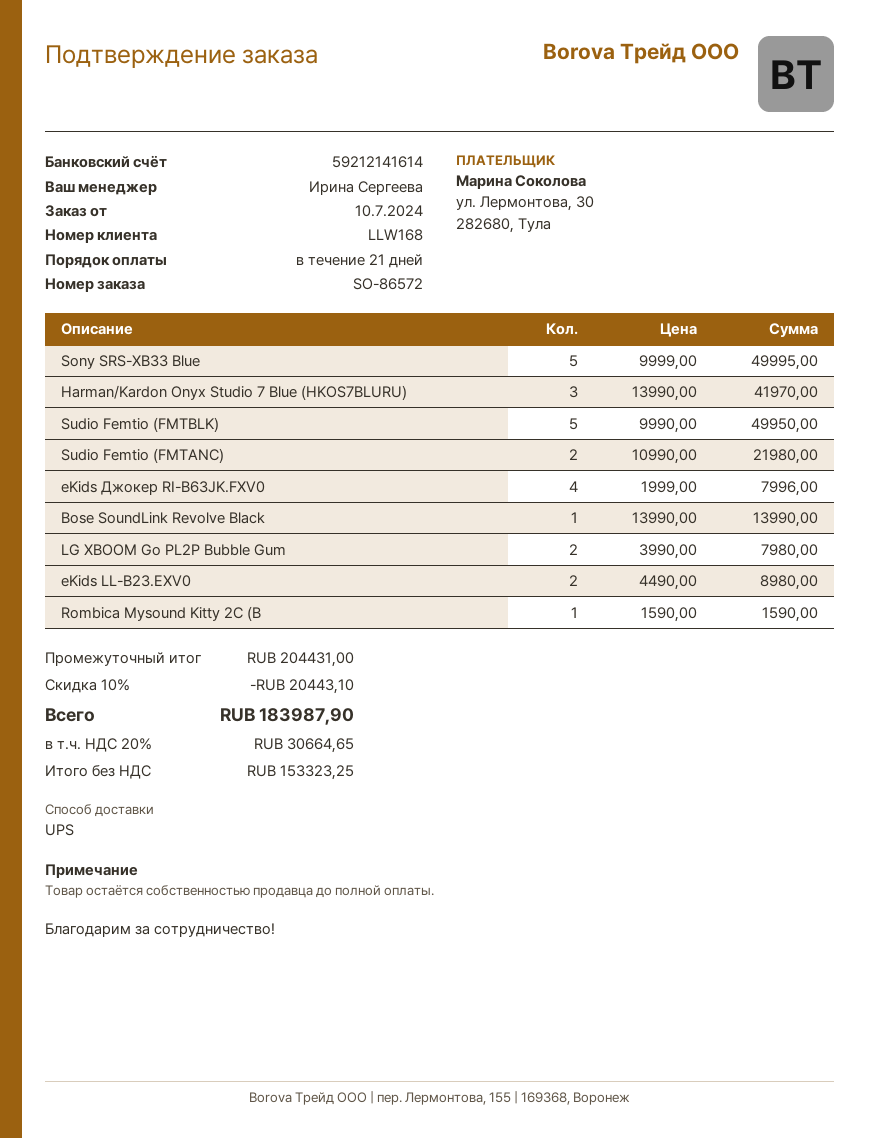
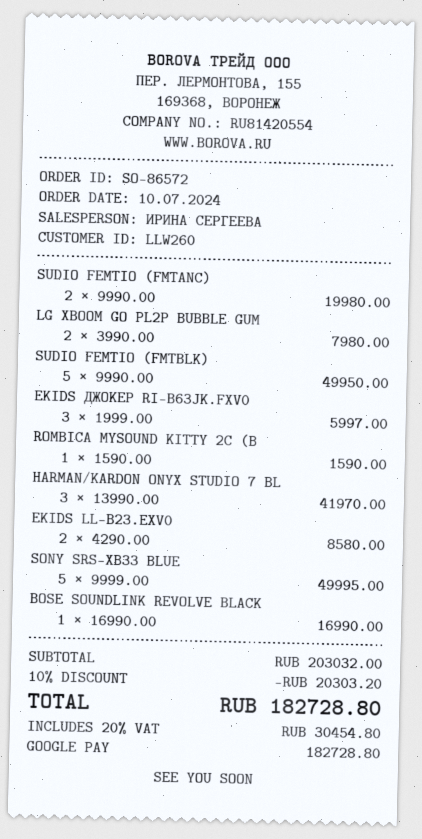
customer number: LLW168 -> LLW260
Sudio Femtio (FMTANC): 2 x 10990.00 = 21980.00 -> 2 x 9990.00 = 19980.00
eKids Джокер RI-B63JK.FXV0: 4 x 1999.00 = 7996.00 -> 3 x 1999.00 = 5997.00
Bose SoundLink Revolve Black: 1 x 13990.00 = 13990.00 -> 1 x 16990.00 = 16990.00
eKids LL-B23.EXV0: 2 x 4490.00 = 8980.00 -> 2 x 4290.00 = 8580.00
subtotal: 204431.00 -> 203032.00
discount: 10% = 20443.10 -> 10% = 20303.20
tax: 20% = 30664.65 -> 20% = 30454.80
total: 183987.90 -> 182728.80

